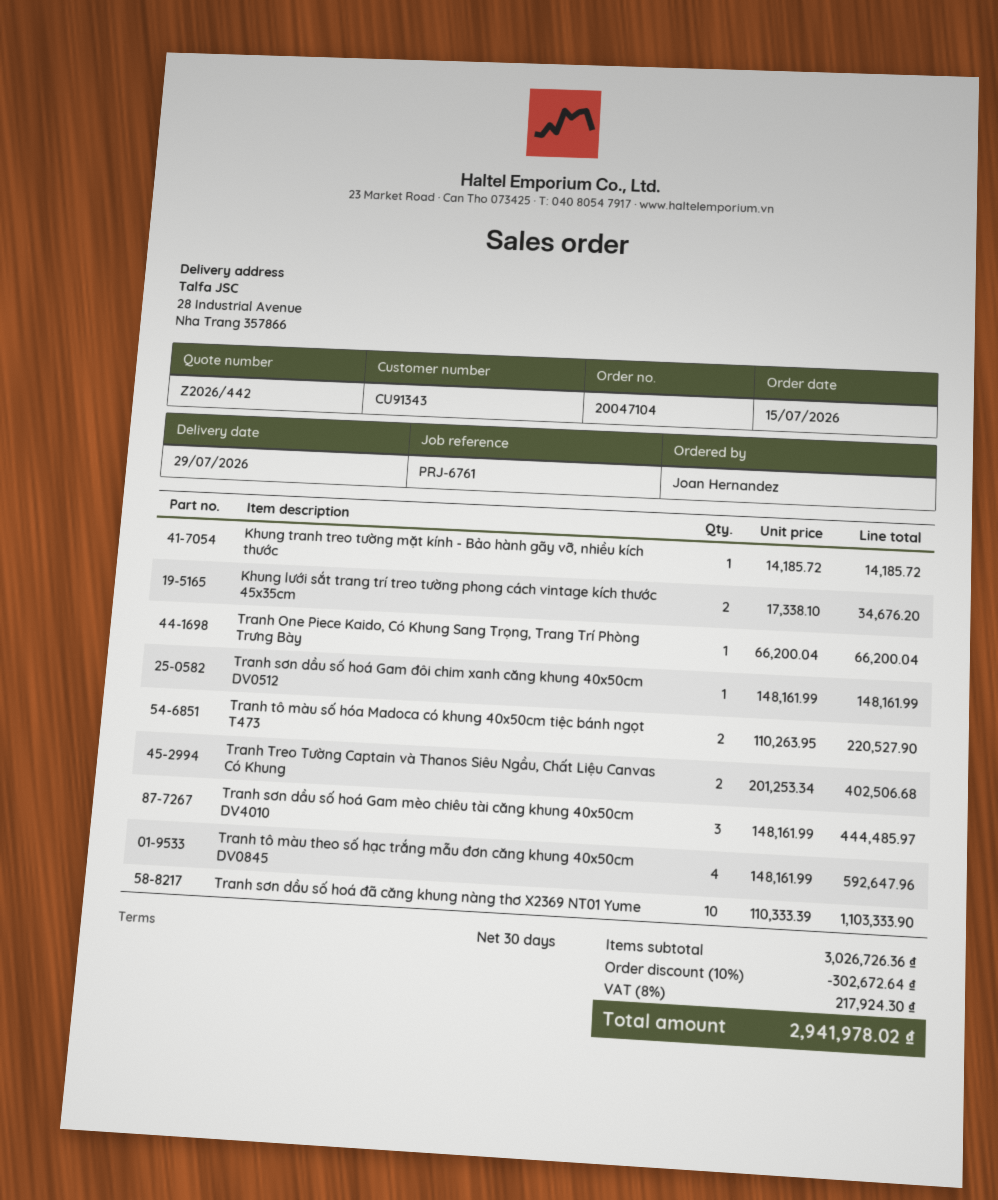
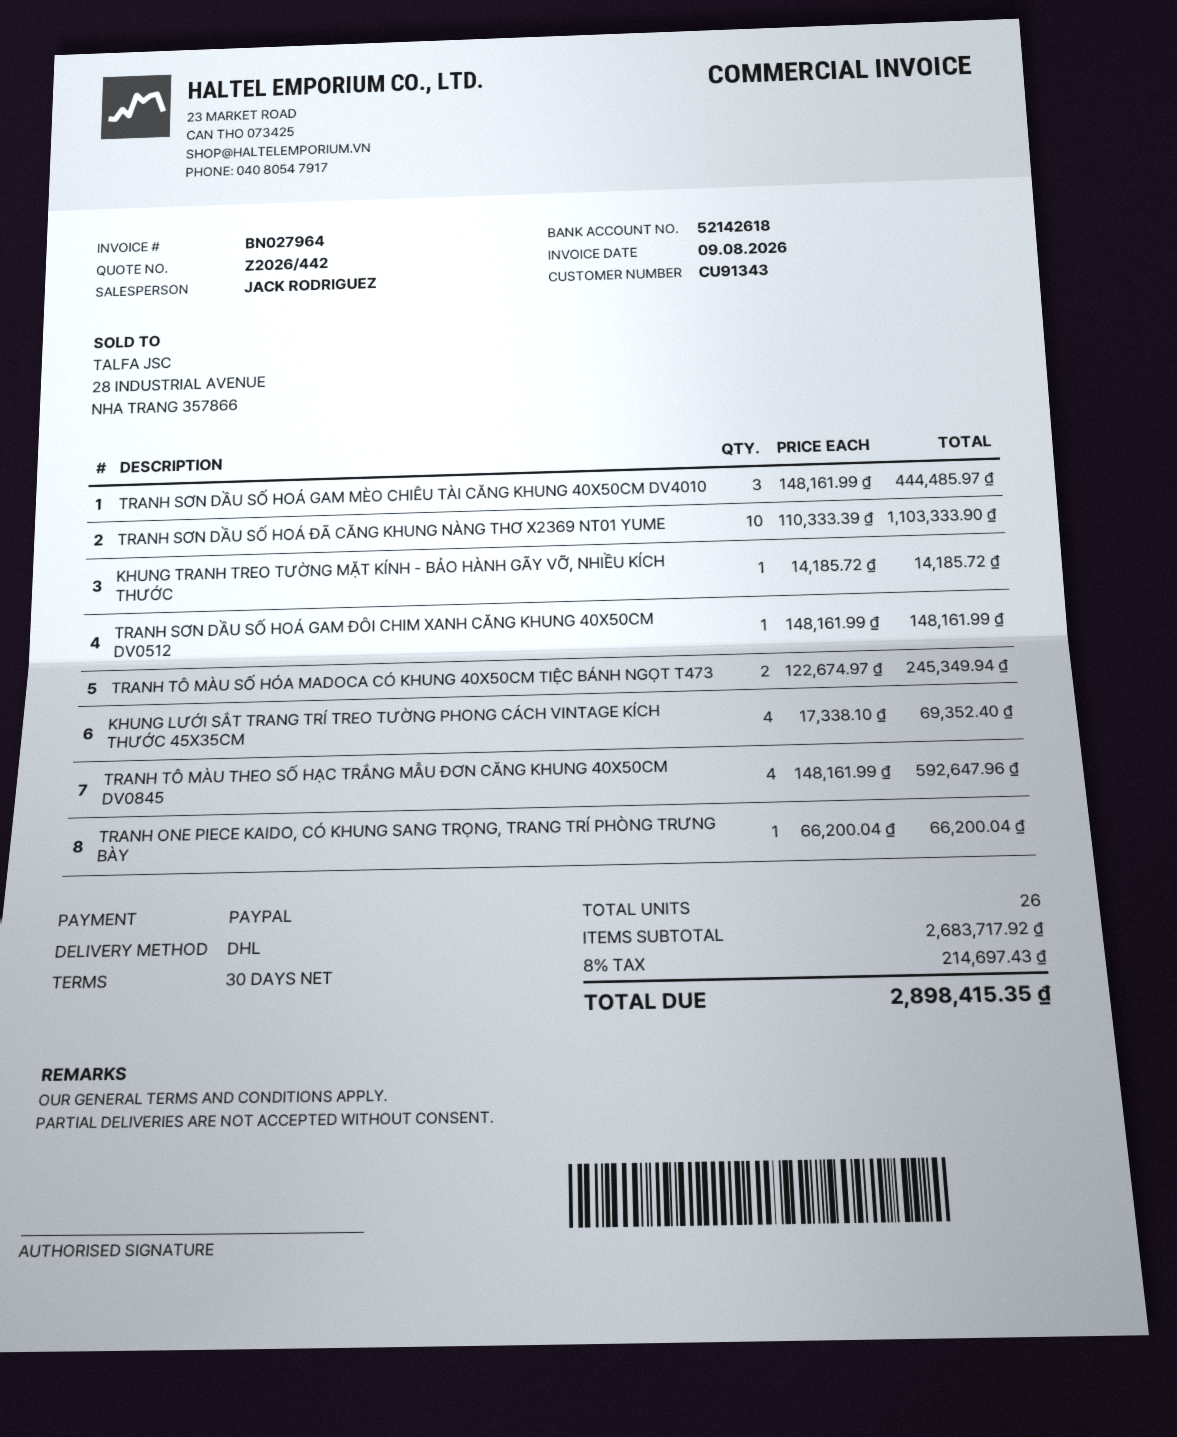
Khung lưới sắt trang trí treo tường phong cách vintage kích thước 45x35cm: 2 x 17338.10 = 34676.20 -> 4 x 17338.10 = 69352.40
Tranh tô màu số hóa Madoca có khung 40x50cm tiệc bánh ngọt T473: 2 x 110263.95 = 220527.90 -> 2 x 122674.97 = 245349.94
Tranh Treo Tường Captain và Thanos Siêu Ngầu, Chất Liệu Canvas Có Khung: 2 x 201253.34 = 402506.68 -> none
subtotal: 3026726.36 -> 2683717.92
discount: 10% = 302672.64 -> none
tax: 8% = 217924.30 -> 8% = 214697.43
total: 2941978.02 -> 2898415.35

